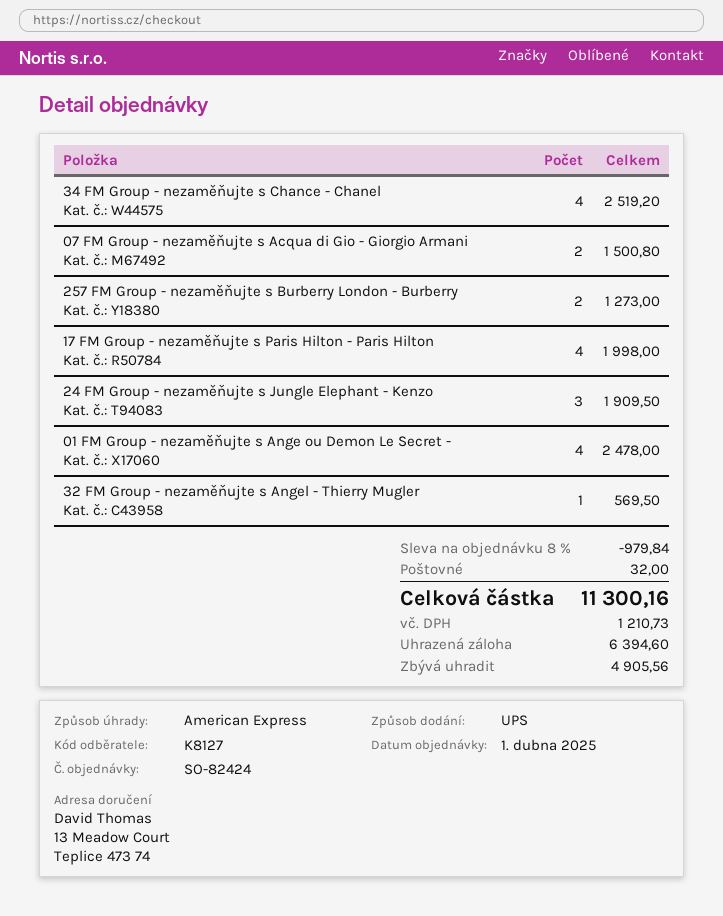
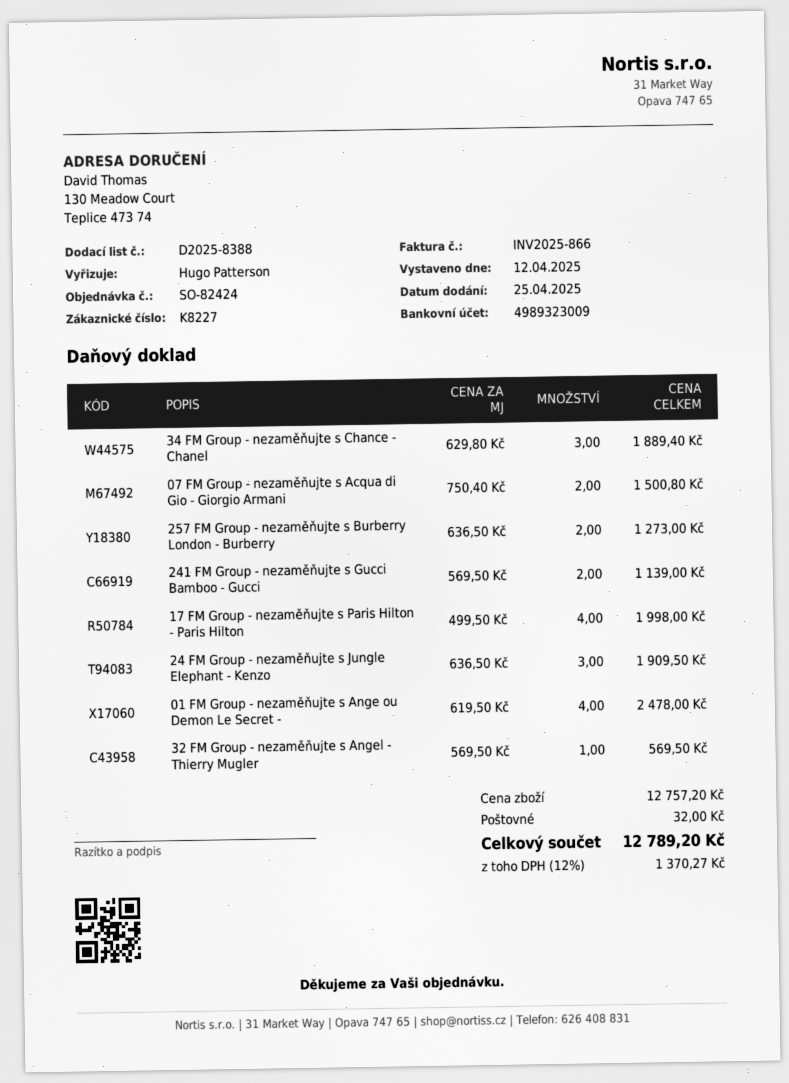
customer number: K8127 -> K8227
ship to: 13 Meadow Court, Teplice 473 74 -> 130 Meadow Court, Teplice 473 74
34 FM Group - nezaměňujte s Chance - Chanel: 4 for 2519.20 -> 3 for 1889.40
241 FM Group - nezaměňujte s Gucci Bamboo - Gucci: none -> 2 for 1139.00
discount: 8% = 979.84 -> none
tax: 1210.73 -> 1370.27
total: 11300.16 -> 12789.20

